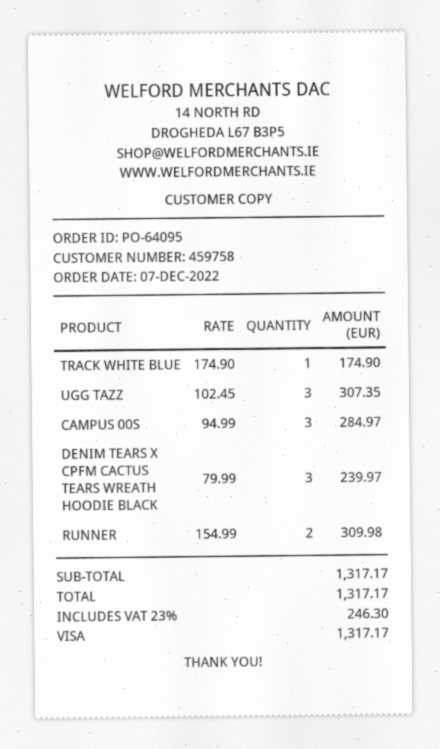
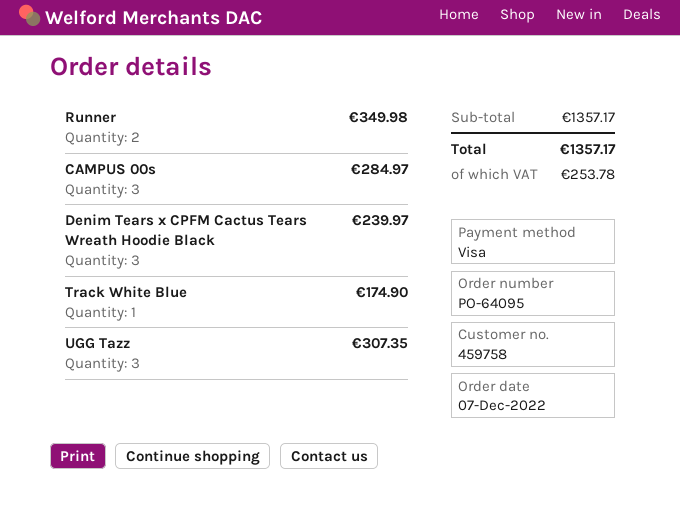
RUNNER: 2 for 309.98 -> 2 for 349.98
subtotal: 1317.17 -> 1357.17
tax: 246.30 -> 253.78
total: 1317.17 -> 1357.17

